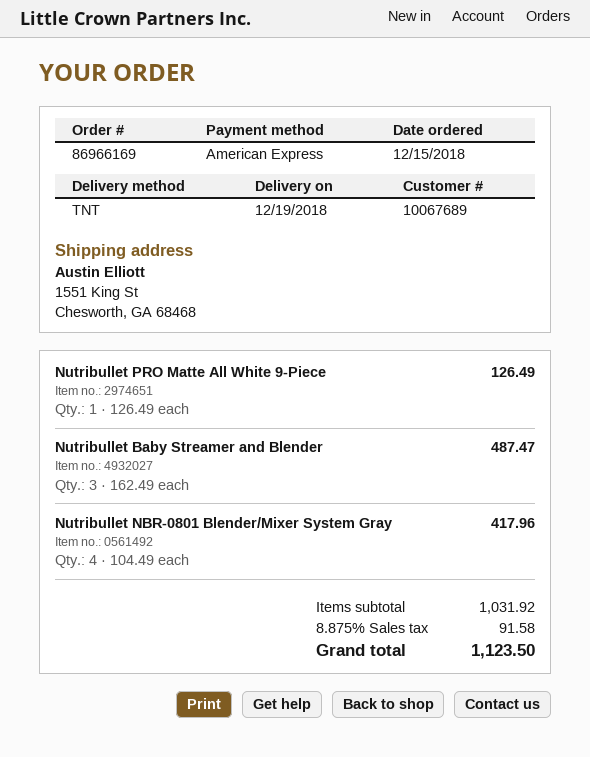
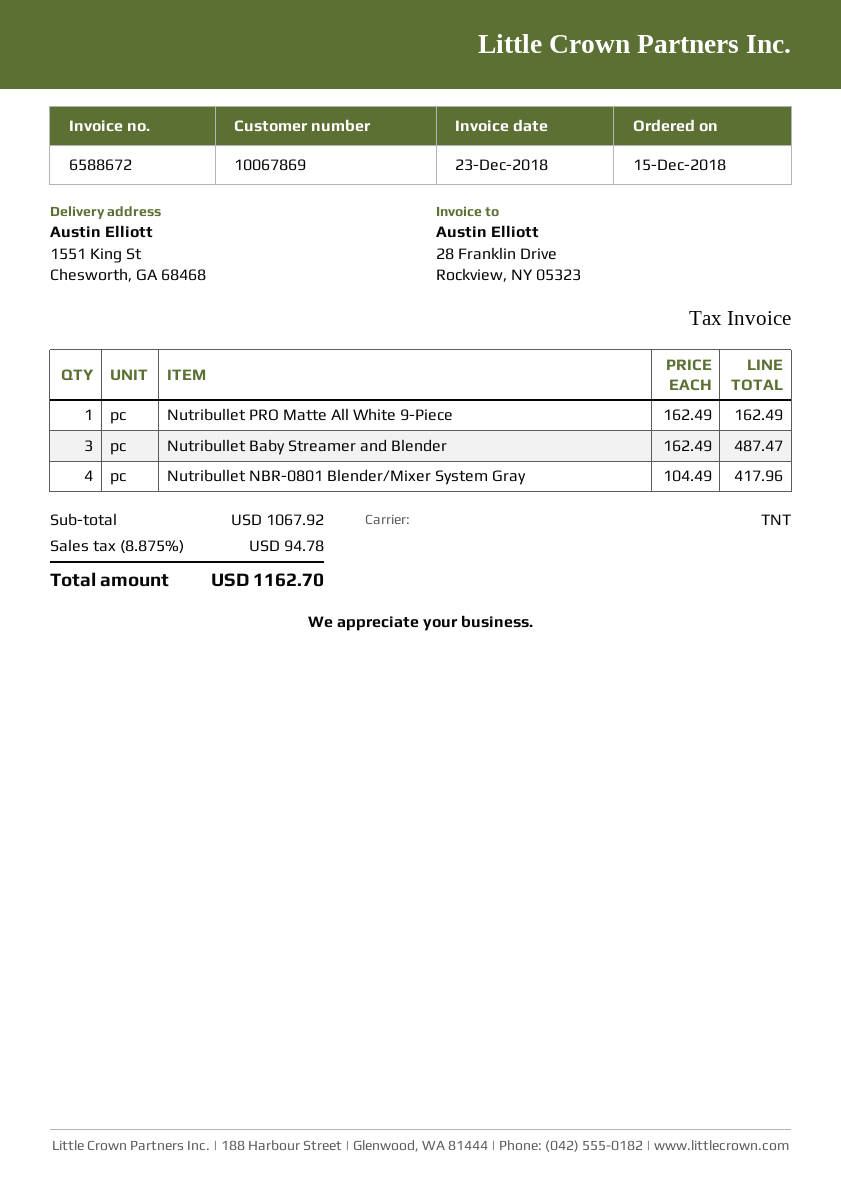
customer number: 10067689 -> 10067869
Nutribullet PRO Matte All White 9-Piece: 1 x 126.49 = 126.49 -> 1 x 162.49 = 162.49
subtotal: 1031.92 -> 1067.92
tax: 8.875% = 91.58 -> 8.875% = 94.78
total: 1123.50 -> 1162.70

